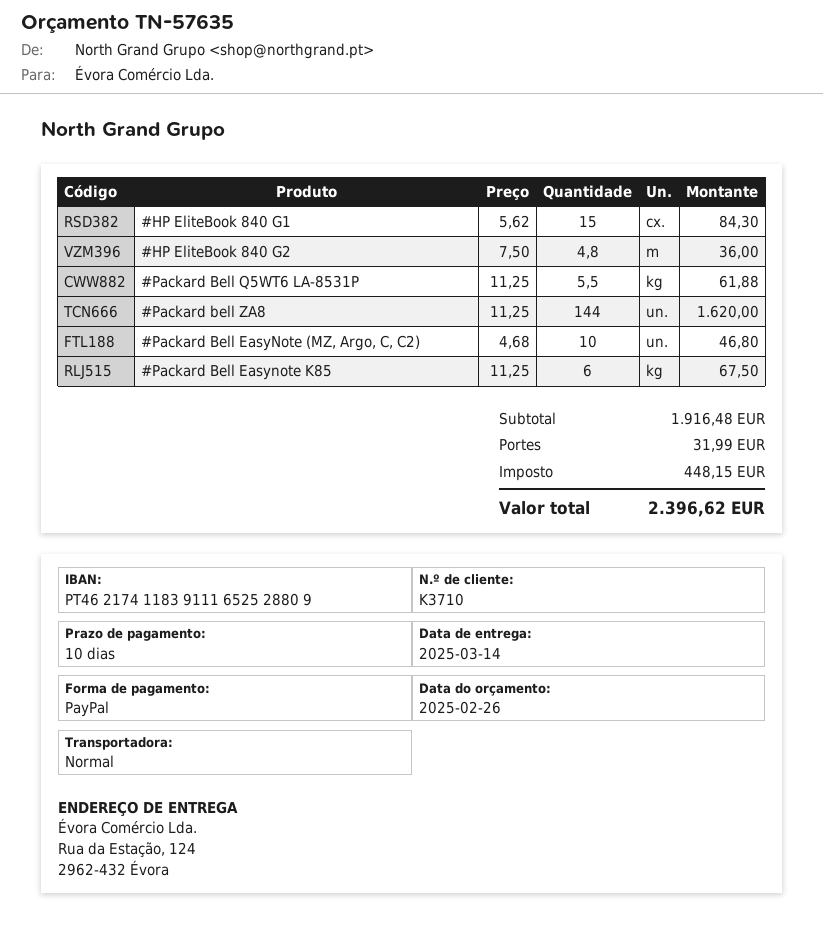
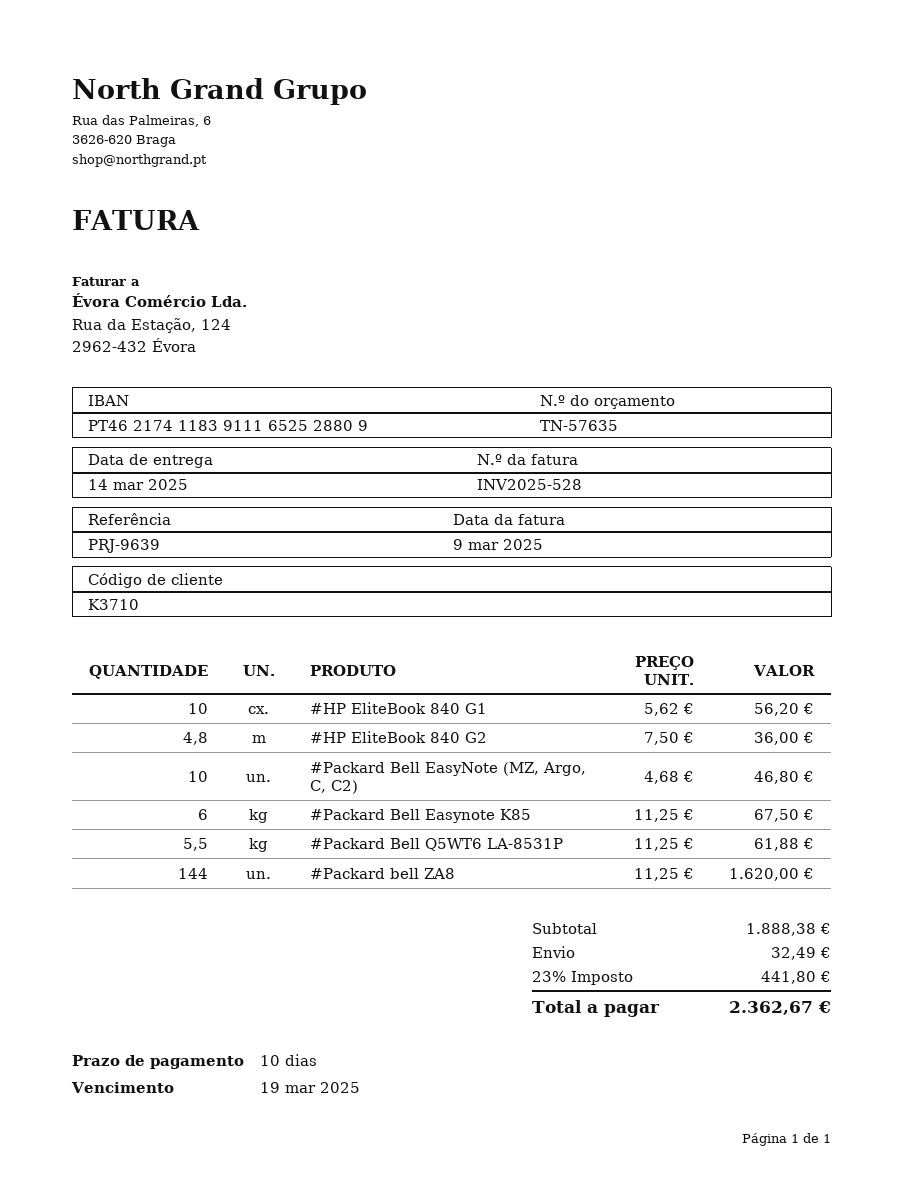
#HP EliteBook 840 G1: 15 x 5.62 = 84.30 -> 10 x 5.62 = 56.20
subtotal: 1916.48 -> 1888.38
shipping: 31.99 -> 32.49
tax: 448.15 -> 441.80
total: 2396.62 -> 2362.67

